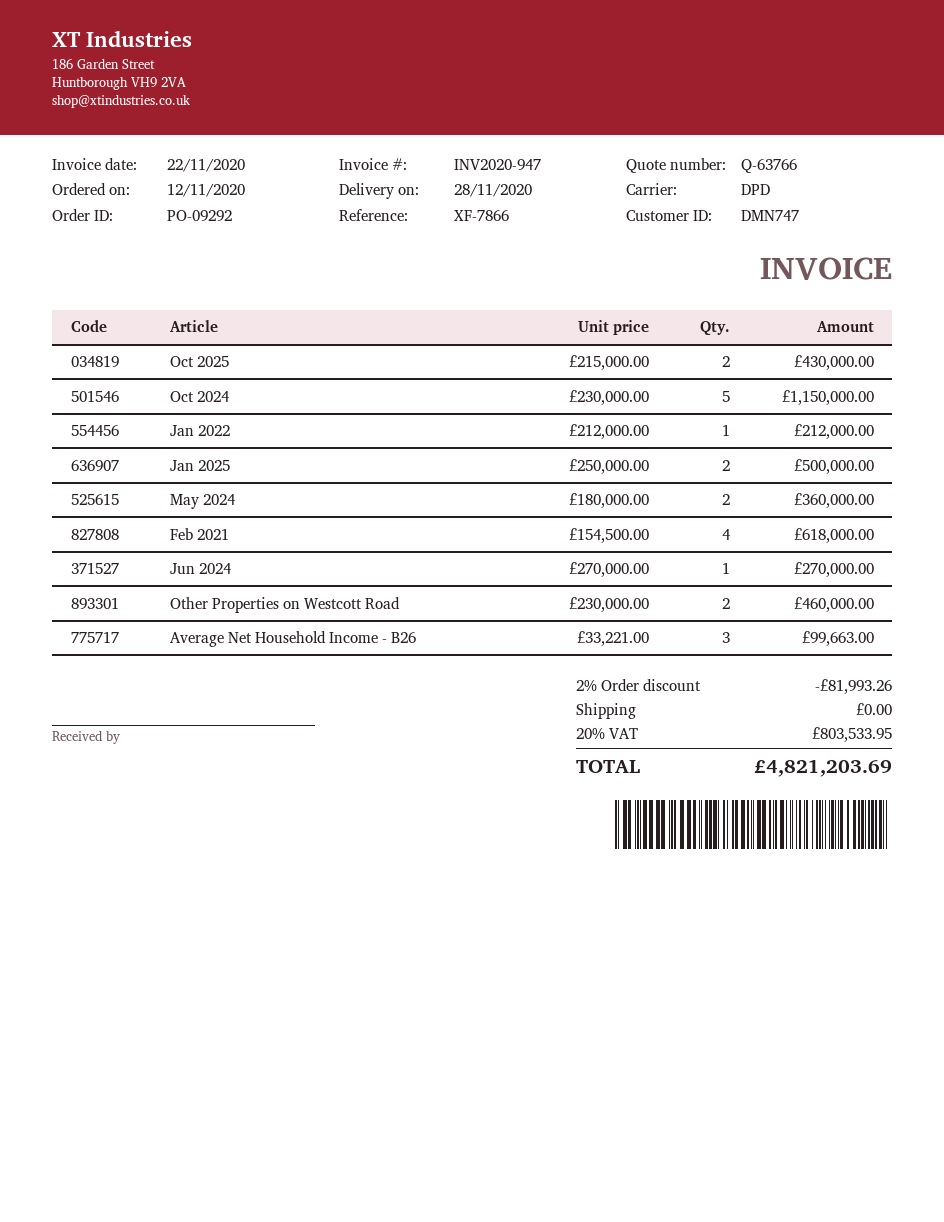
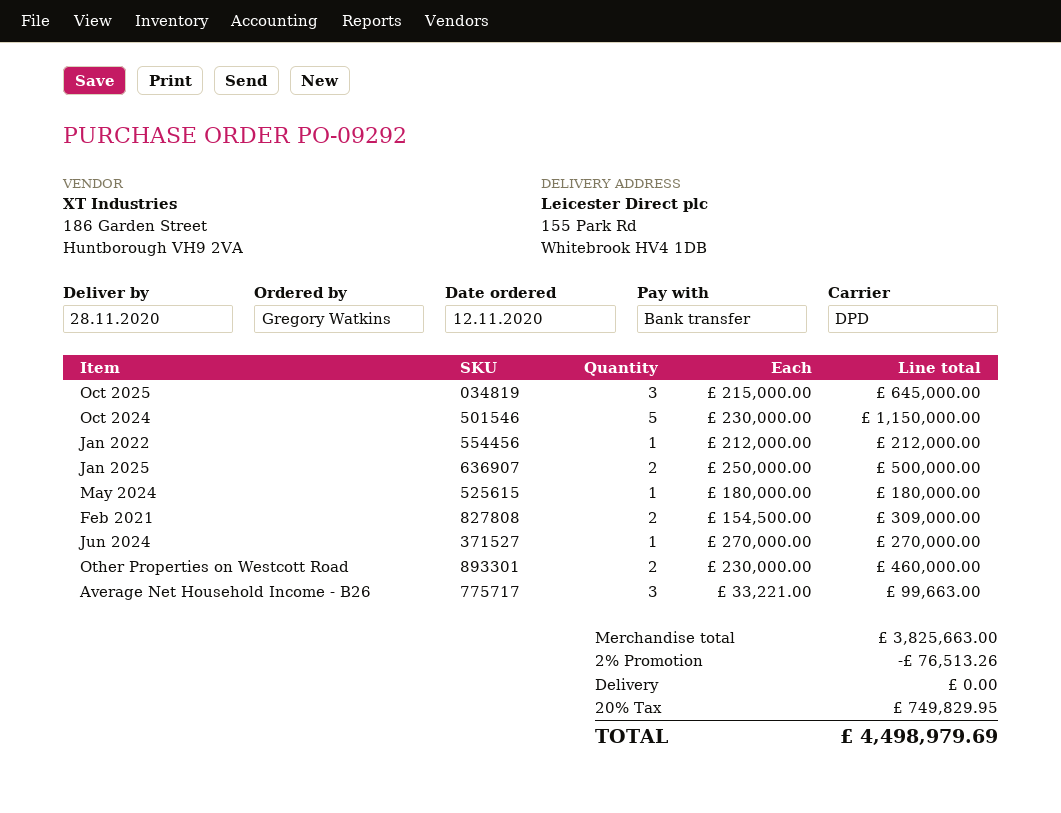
Oct 2025: 2 x 215000.00 = 430000.00 -> 3 x 215000.00 = 645000.00
May 2024: 2 x 180000.00 = 360000.00 -> 1 x 180000.00 = 180000.00
Feb 2021: 4 x 154500.00 = 618000.00 -> 2 x 154500.00 = 309000.00
discount: 2% = 81993.26 -> 2% = 76513.26
tax: 20% = 803533.95 -> 20% = 749829.95
total: 4821203.69 -> 4498979.69

